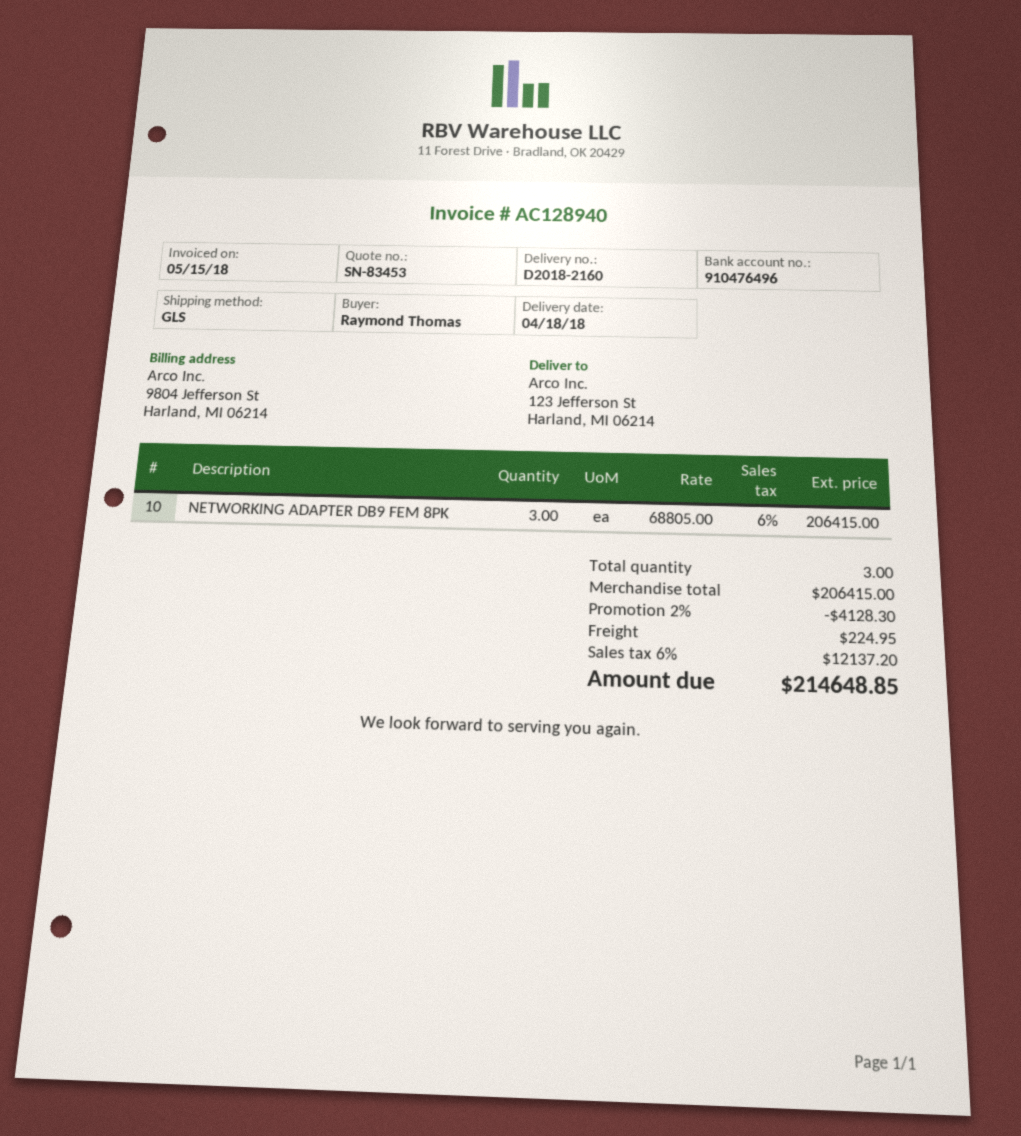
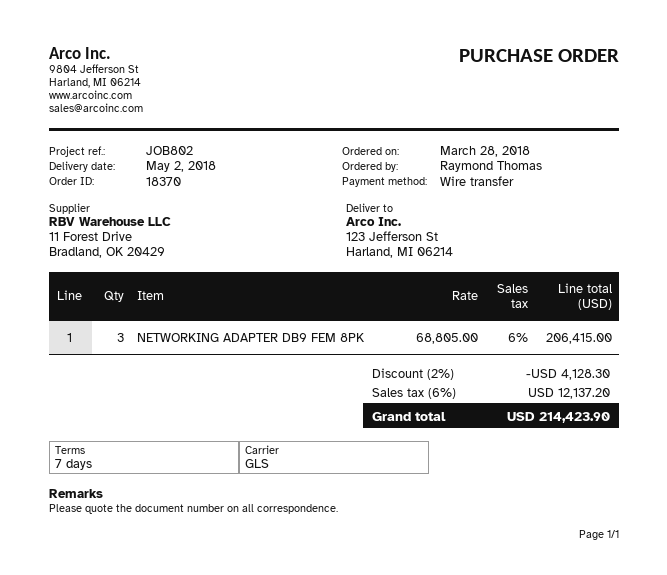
delivery date: 2018-04-18 -> 2018-05-02
shipping: 224.95 -> none
total: 214648.85 -> 214423.90

